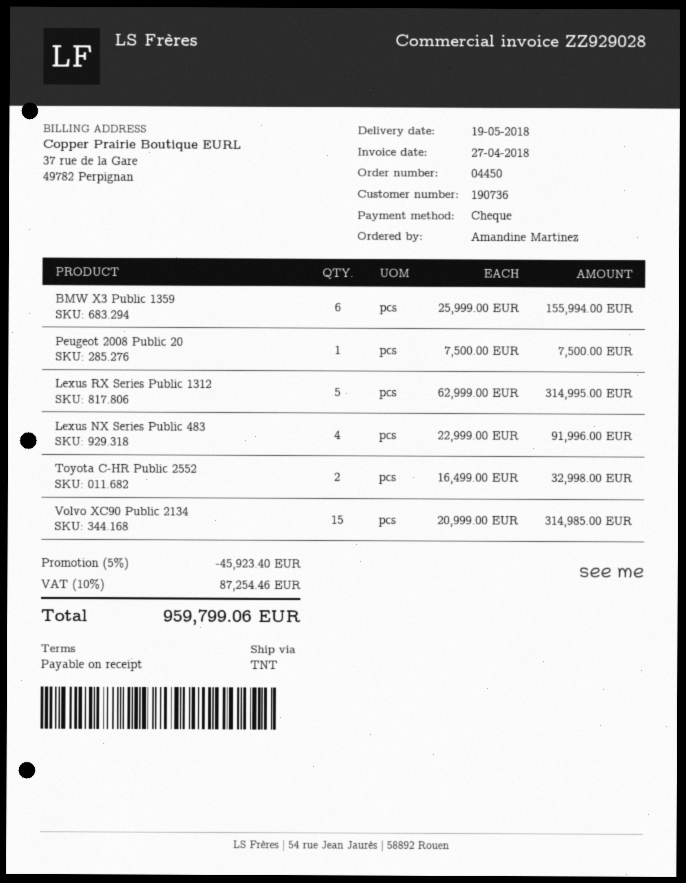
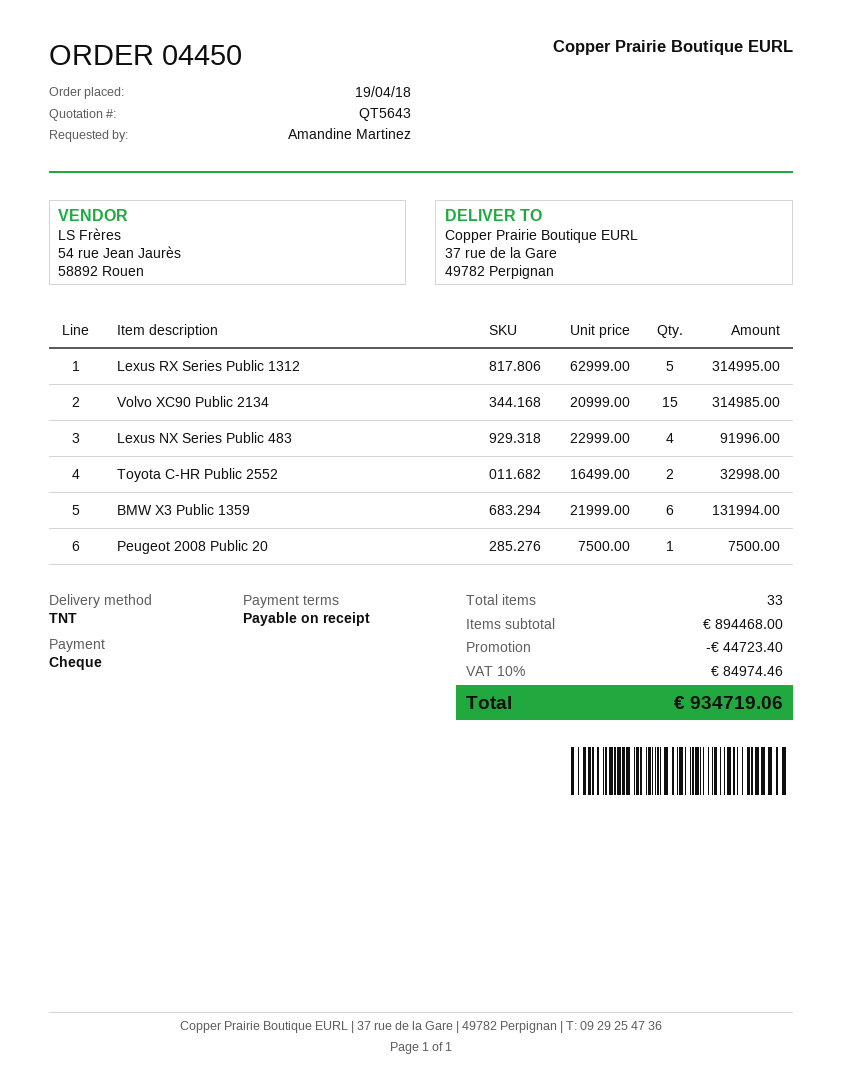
BMW X3 Public 1359: 6 x 25999.00 = 155994.00 -> 6 x 21999.00 = 131994.00
discount: 45923.40 -> 44723.40
tax: 10% = 87254.46 -> 10% = 84974.46
total: 959799.06 -> 934719.06

